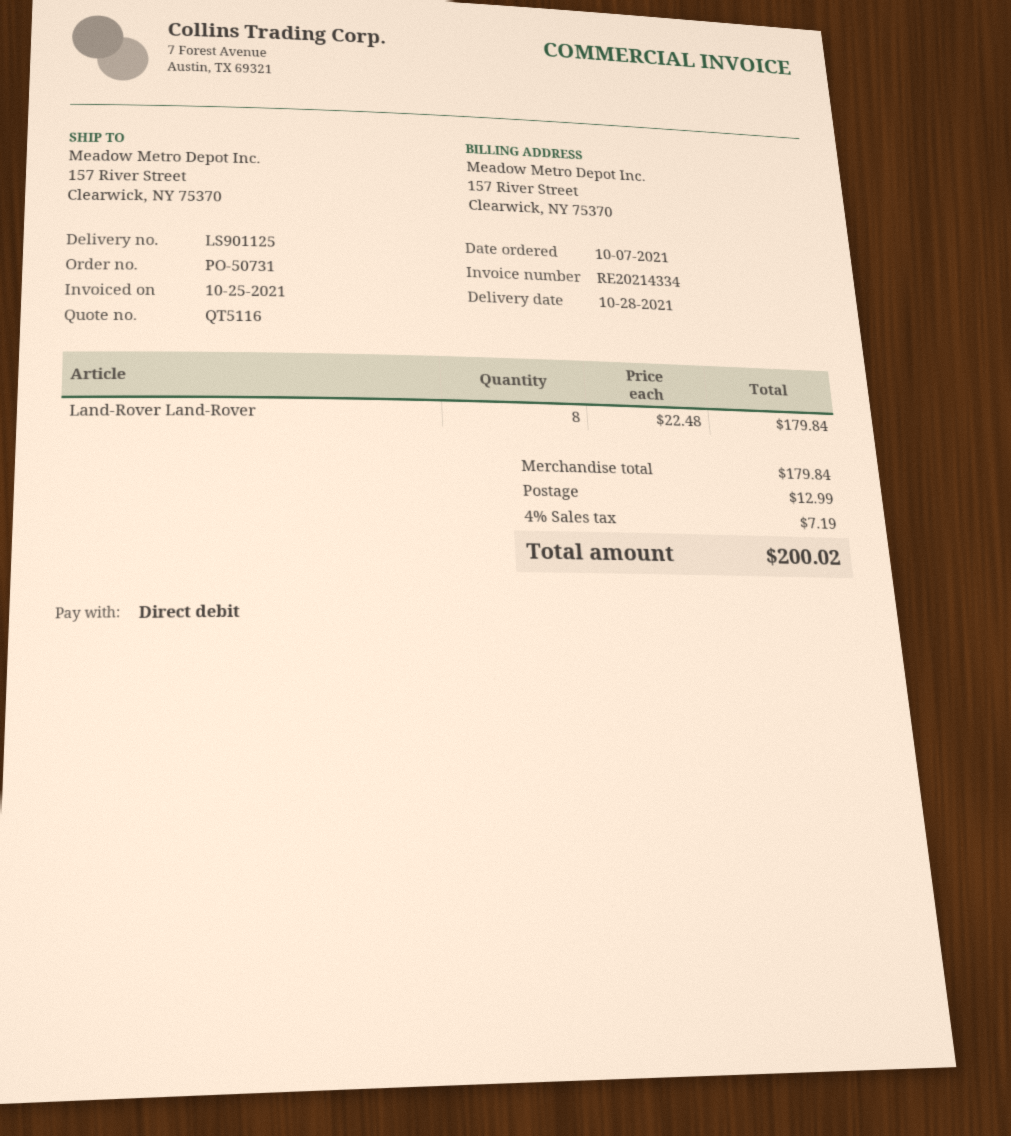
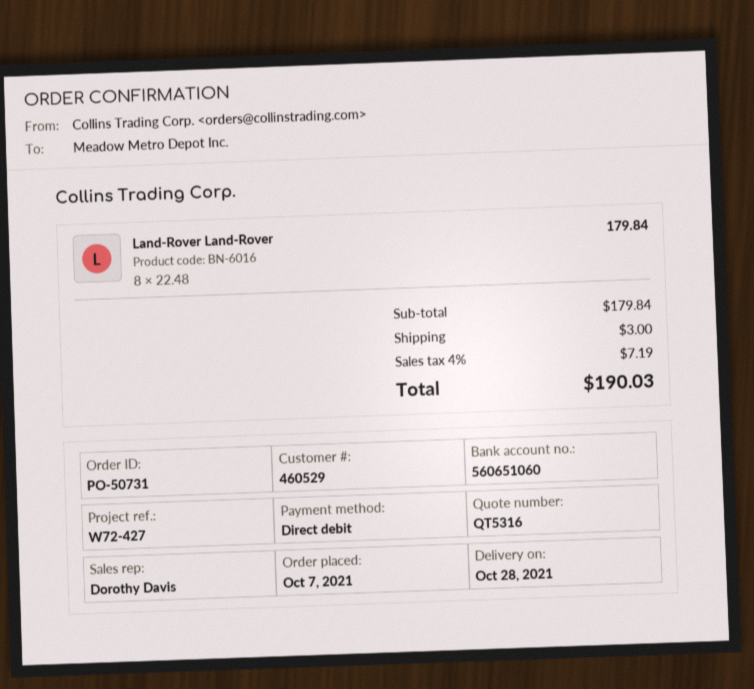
quote number: QT5116 -> QT5316
shipping: 12.99 -> 3.00
total: 200.02 -> 190.03

